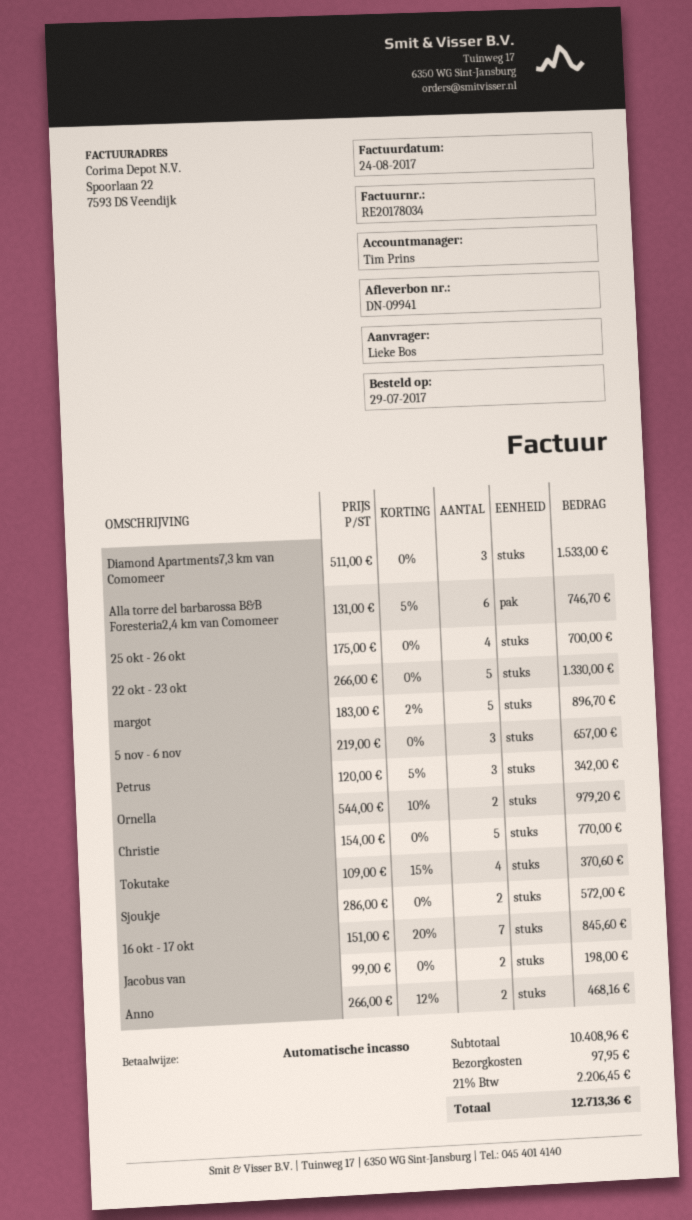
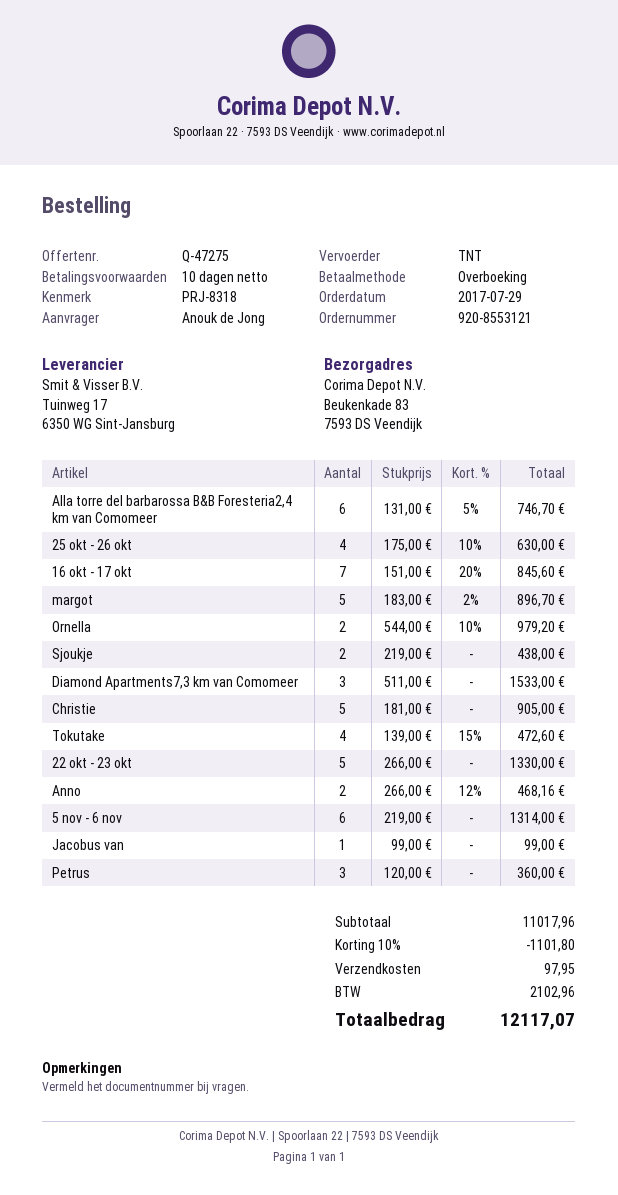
ordered by: Lieke Bos -> Anouk de Jong
payment method: direct debit -> bank transfer
25 okt - 26 okt: 4 x 175.00 = 700.00 -> 4 x 175.00 - 10% = 630.00
5 nov - 6 nov: 3 x 219.00 = 657.00 -> 6 x 219.00 = 1314.00
Petrus: 3 x 120.00 - 5% = 342.00 -> 3 x 120.00 = 360.00
Christie: 5 x 154.00 = 770.00 -> 5 x 181.00 = 905.00
Tokutake: 4 x 109.00 - 15% = 370.60 -> 4 x 139.00 - 15% = 472.60
Sjoukje: 2 x 286.00 = 572.00 -> 2 x 219.00 = 438.00
Jacobus van: 2 x 99.00 = 198.00 -> 1 x 99.00 = 99.00
subtotal: 10408.96 -> 11017.96
discount: none -> 10% = 1101.80
tax: 2206.45 -> 2102.96
total: 12713.36 -> 12117.07

